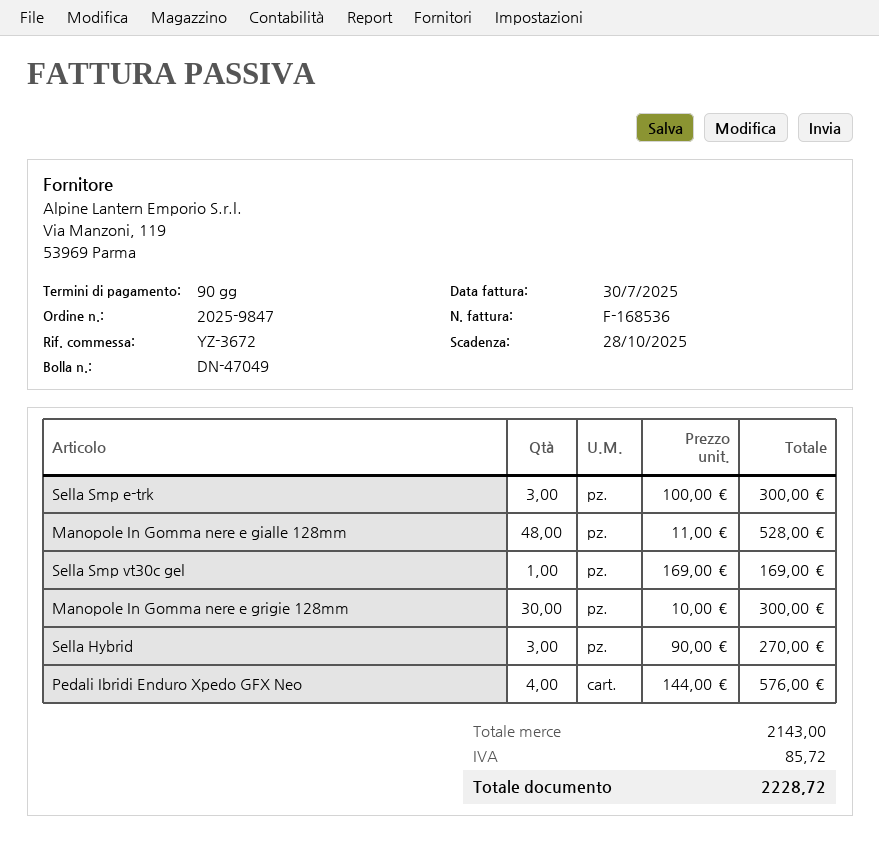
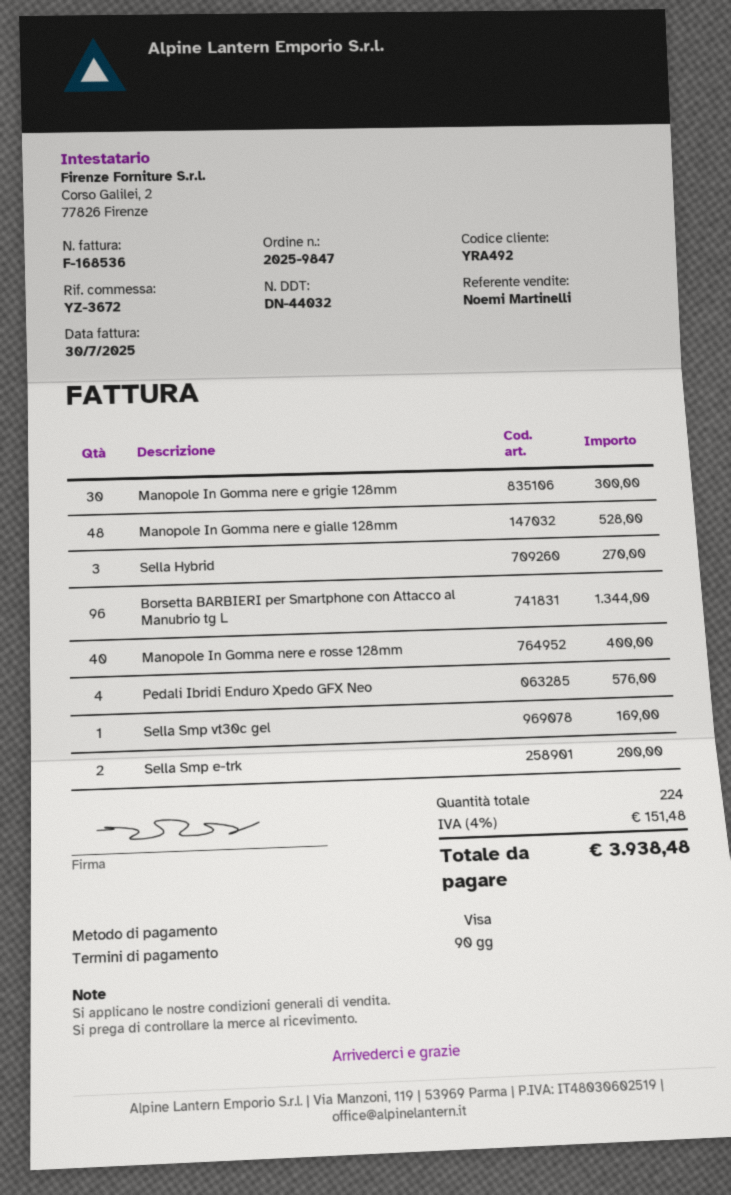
delivery note number: DN-47049 -> DN-44032
Sella Smp e-trk: 3 for 300.00 -> 2 for 200.00
Borsetta BARBIERI per Smartphone con Attacco al Manubrio tg L: none -> 96 for 1344.00
Manopole In Gomma nere e rosse 128mm: none -> 40 for 400.00
tax: 85.72 -> 151.48
total: 2228.72 -> 3938.48

